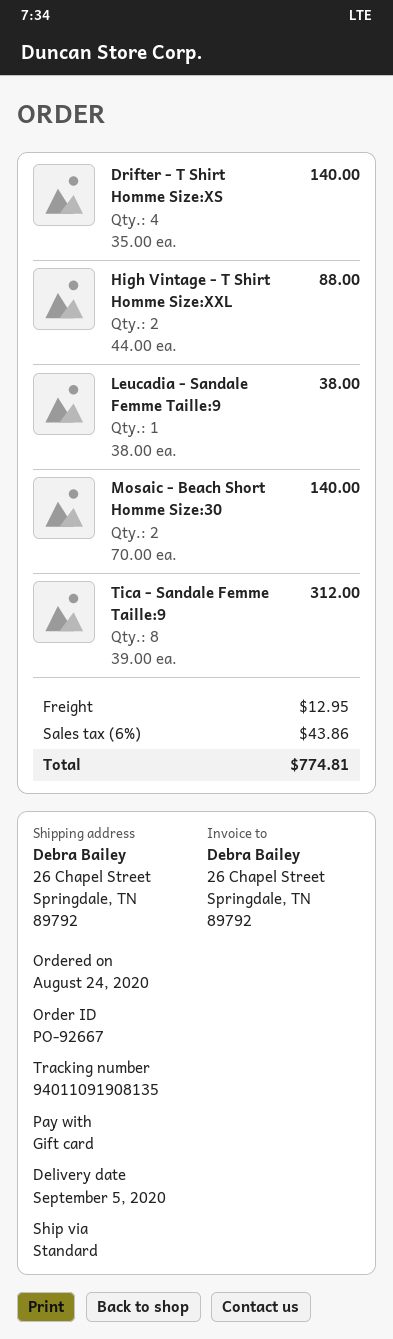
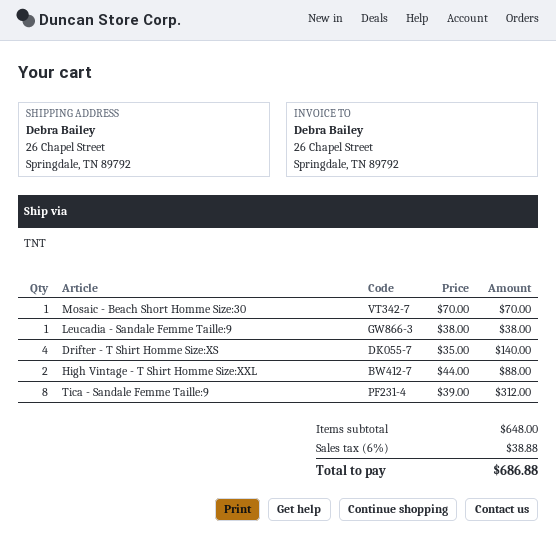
shipping method: standard -> TNT
Mosaic - Beach Short Homme Size:30: 2 x 70.00 = 140.00 -> 1 x 70.00 = 70.00
shipping: 12.95 -> none
tax: 6% = 43.86 -> 6% = 38.88
total: 774.81 -> 686.88

